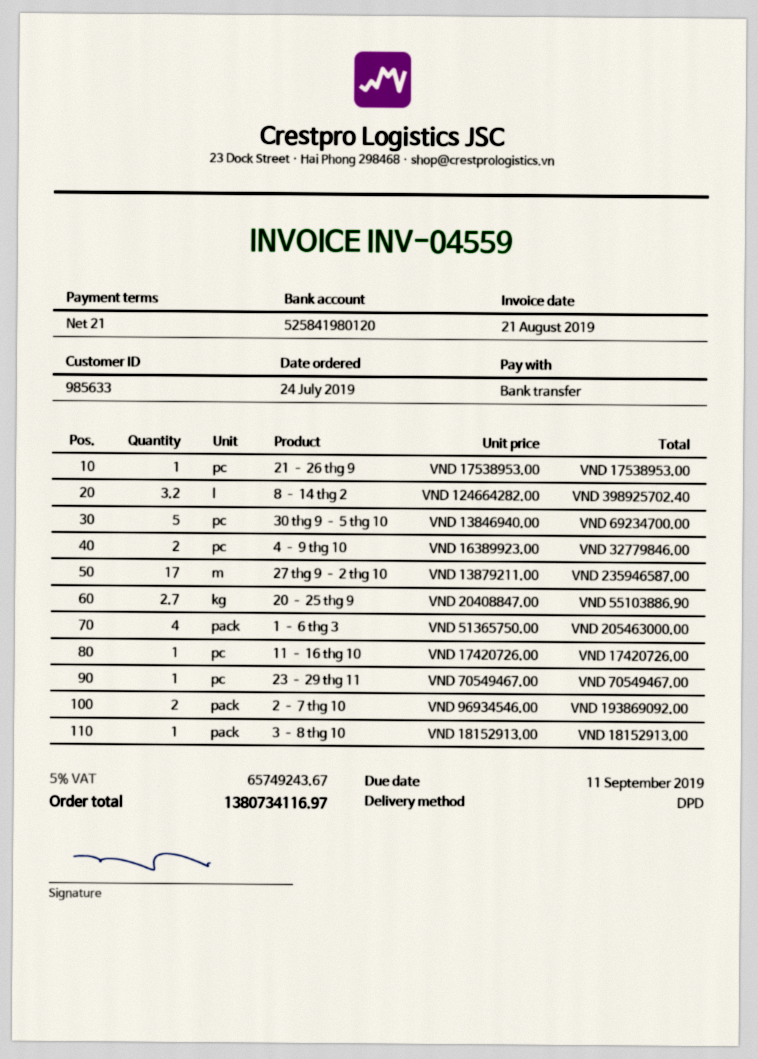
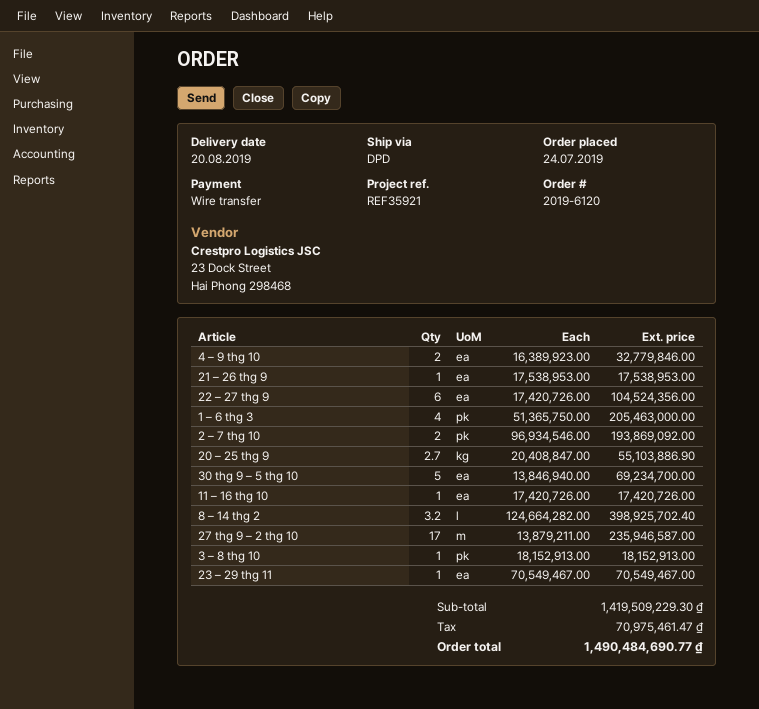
22 – 27 thg 9: none -> 6 x 17420726.00 = 104524356.00
tax: 65749243.67 -> 70975461.47
total: 1380734116.97 -> 1490484690.77

